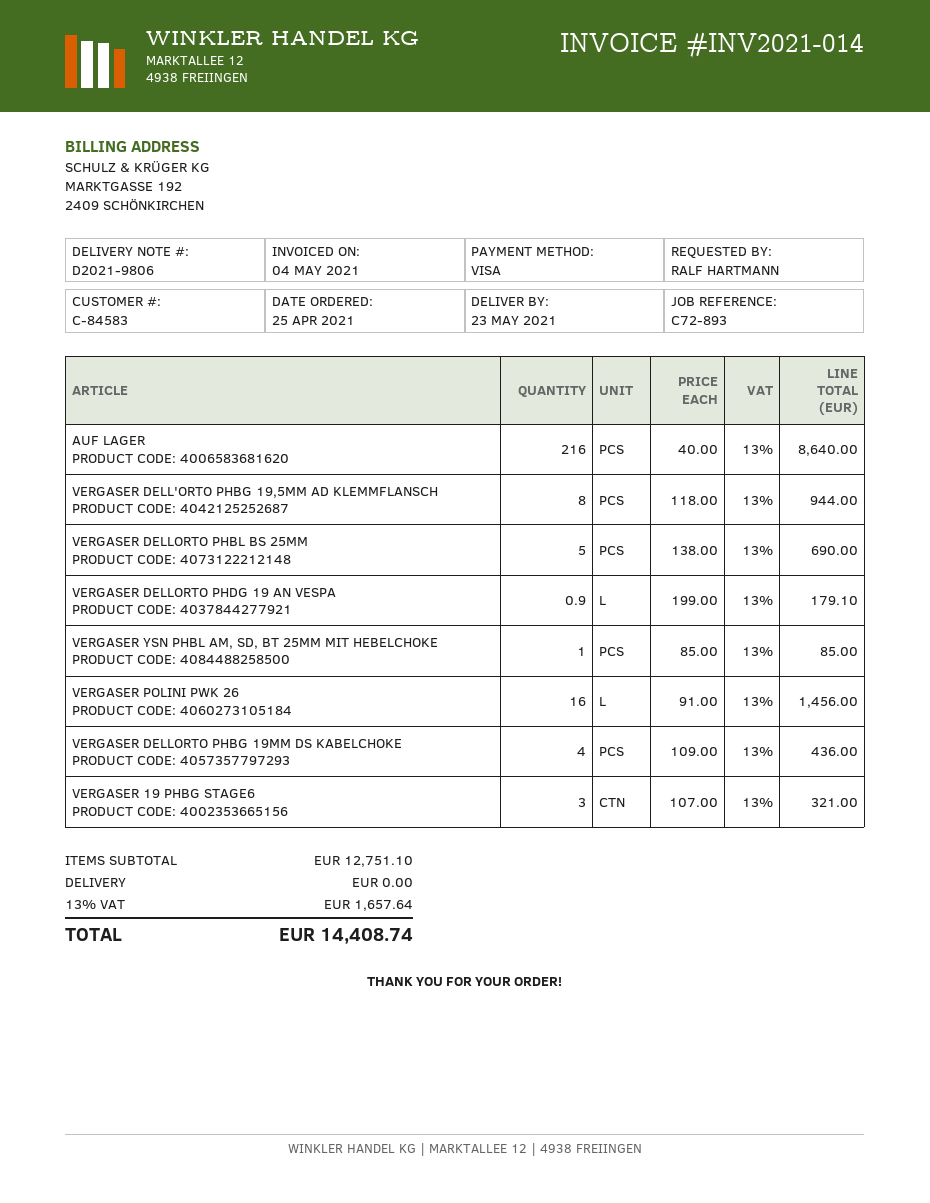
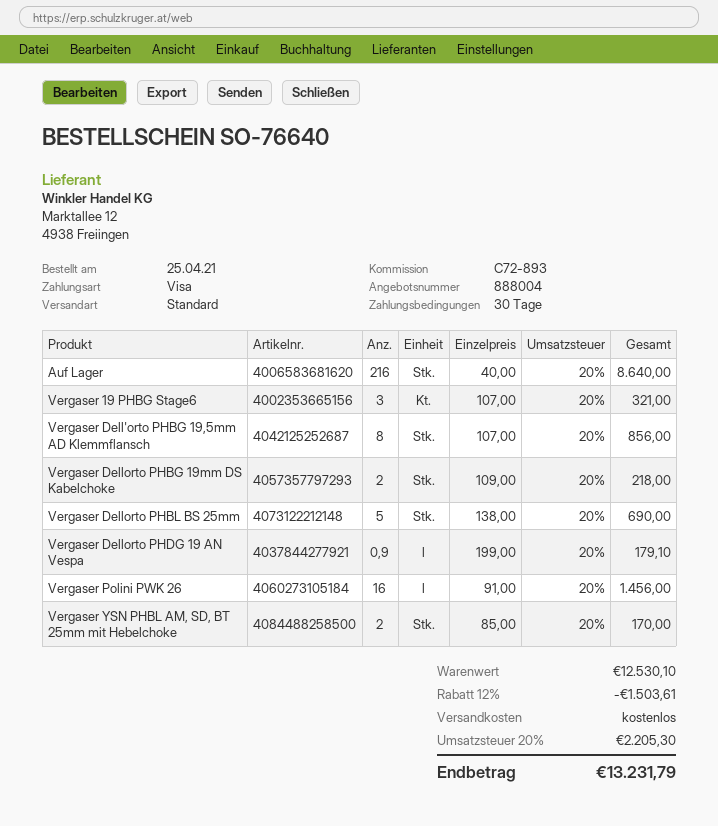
VERGASER DELL'ORTO PHBG 19,5MM AD KLEMMFLANSCH: 8 x 118.00 = 944.00 -> 8 x 107.00 = 856.00
VERGASER YSN PHBL AM, SD, BT 25MM MIT HEBELCHOKE: 1 x 85.00 = 85.00 -> 2 x 85.00 = 170.00
VERGASER DELLORTO PHBG 19MM DS KABELCHOKE: 4 x 109.00 = 436.00 -> 2 x 109.00 = 218.00
subtotal: 12751.10 -> 12530.10
discount: none -> 12% = 1503.61
tax: 13% = 1657.64 -> 20% = 2205.30
total: 14408.74 -> 13231.79

